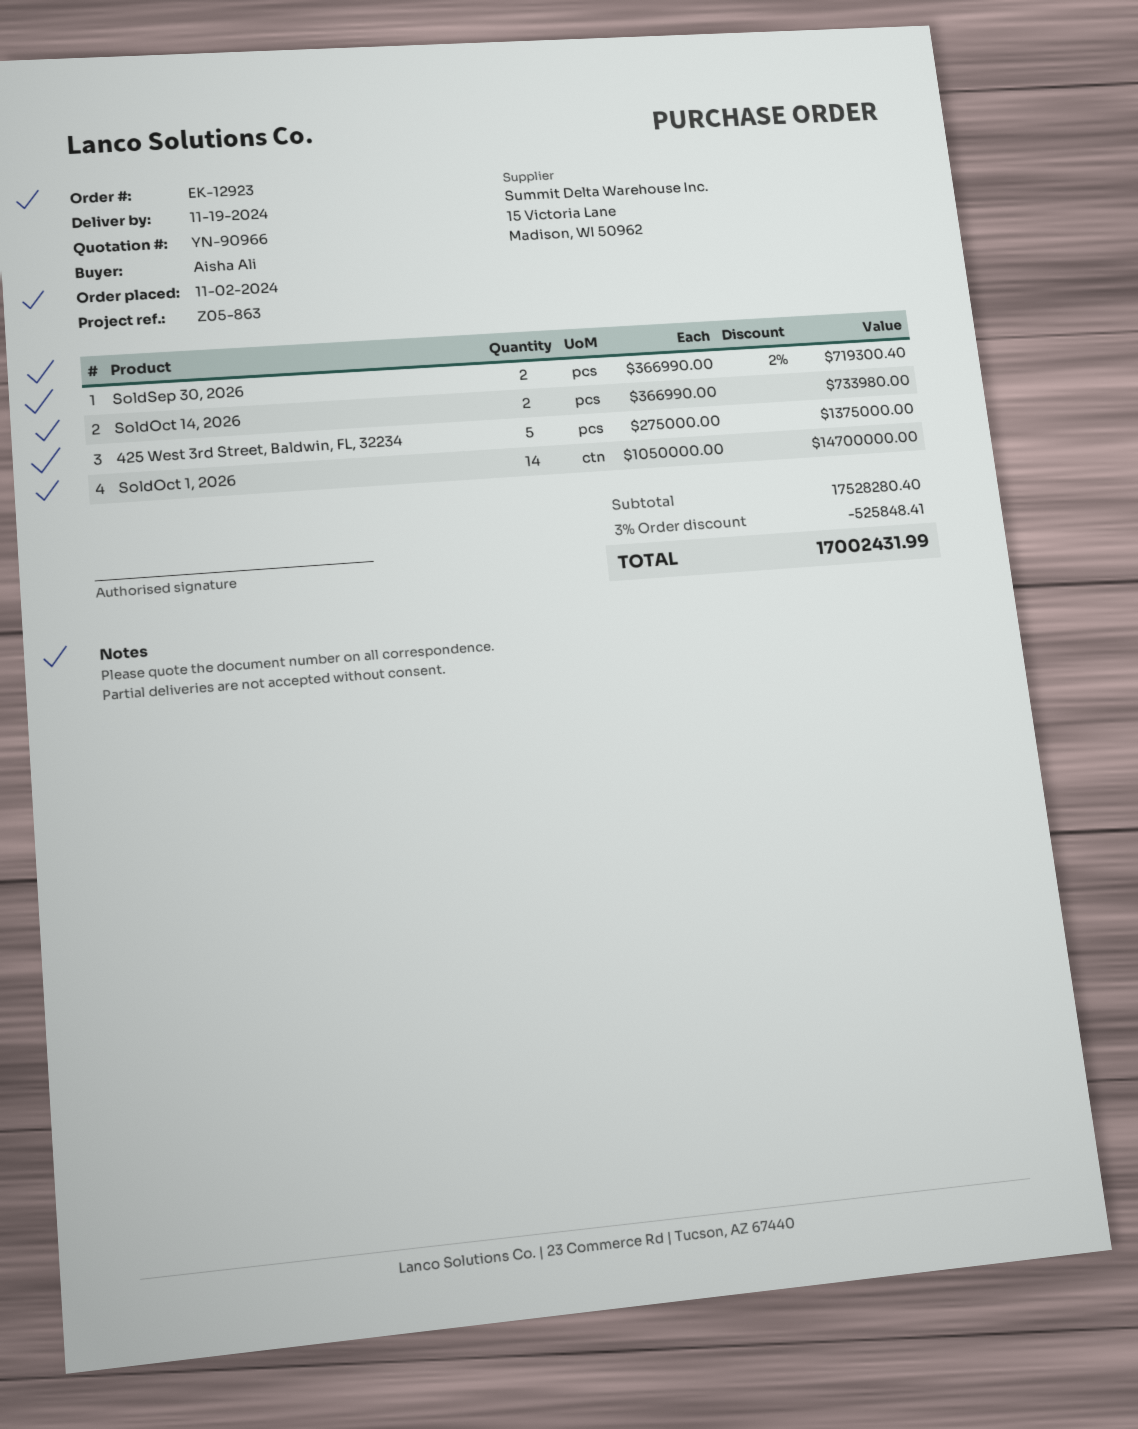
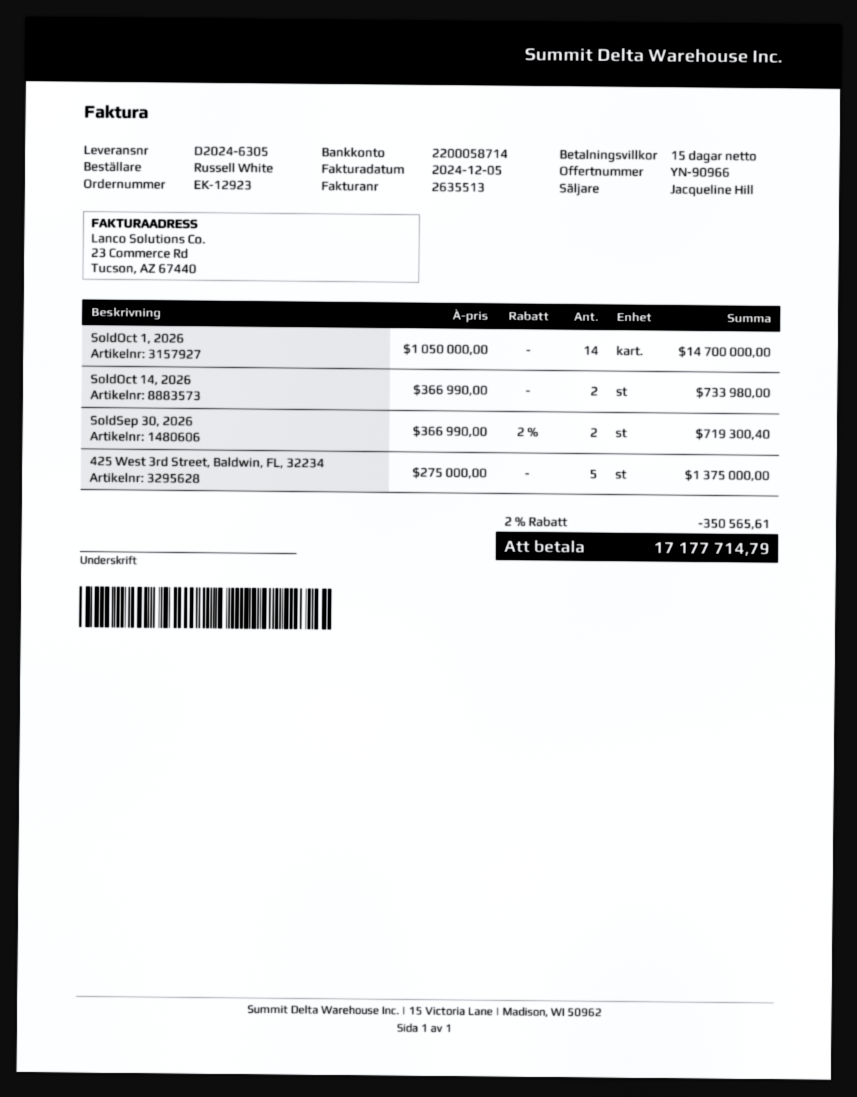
ordered by: Aisha Ali -> Russell White
discount: 3% = 525848.41 -> 2% = 350565.61
total: 17002431.99 -> 17177714.79

